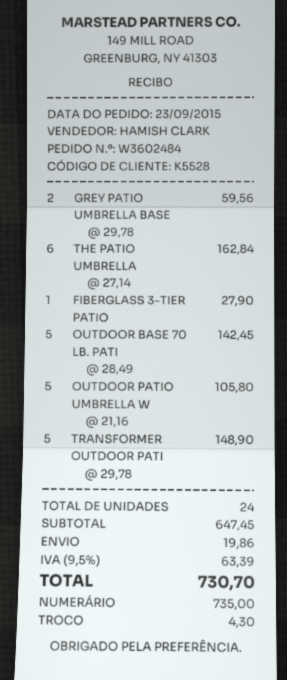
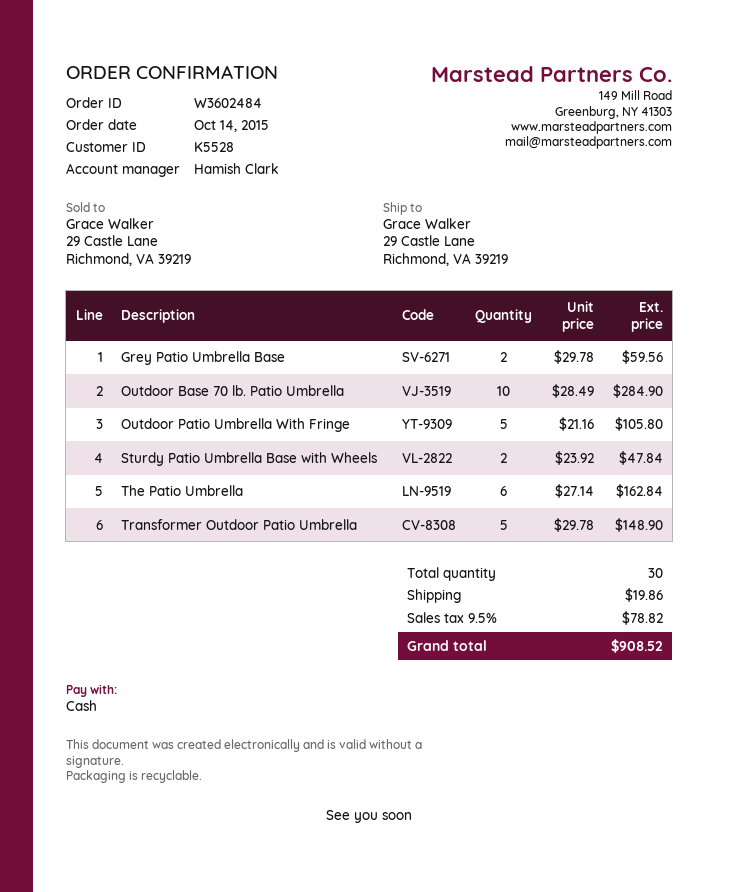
order date: 2015-09-23 -> 2015-10-14
FIBERGLASS 3-TIER PATIO: 1 x 27.90 = 27.90 -> none
OUTDOOR BASE 70 LB. PATI: 5 x 28.49 = 142.45 -> 10 x 28.49 = 284.90
Sturdy Patio Umbrella Base with Wheels: none -> 2 x 23.92 = 47.84
total quantity: 24 -> 30
tax: 9.5% = 63.39 -> 9.5% = 78.82
total: 730.70 -> 908.52

